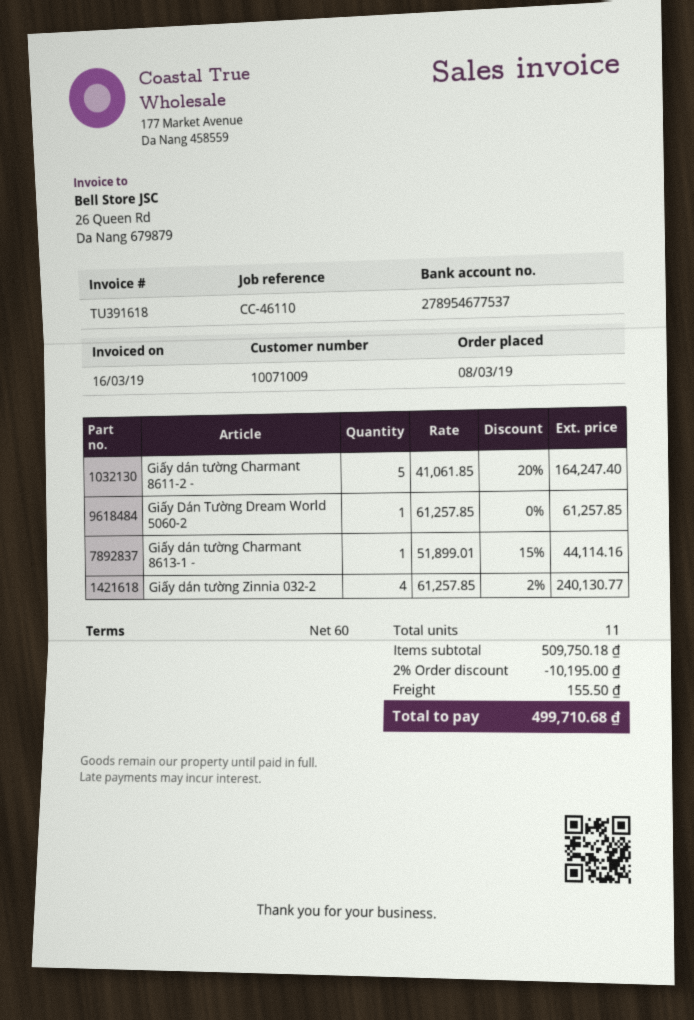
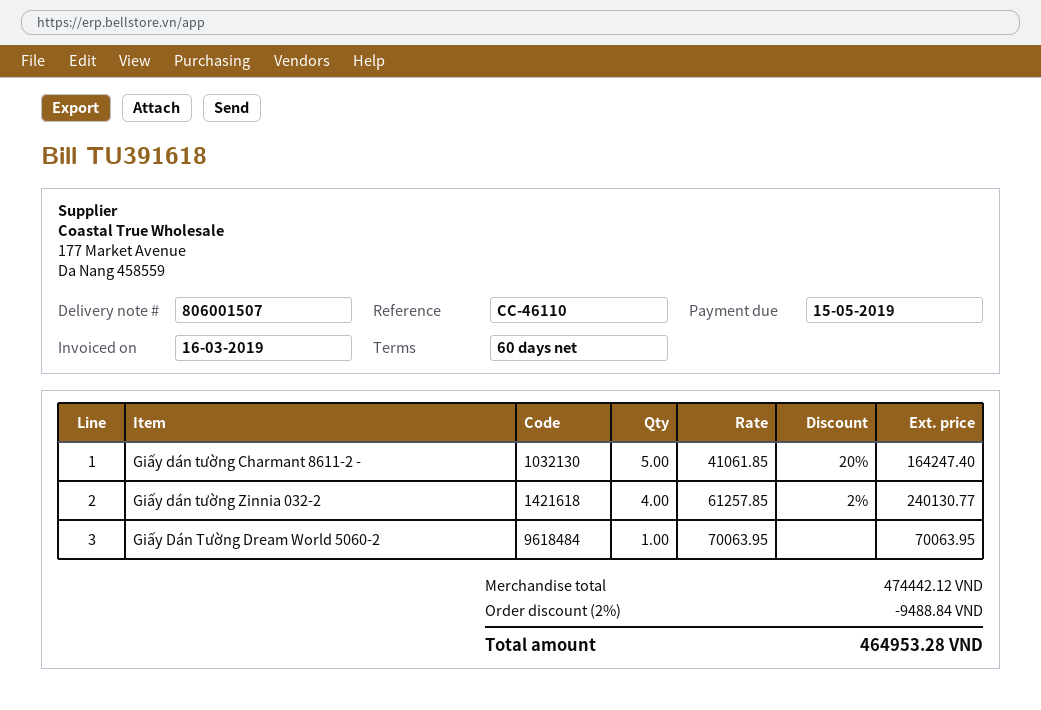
Giấy Dán Tường Dream World 5060-2: 1 x 61257.85 = 61257.85 -> 1 x 70063.95 = 70063.95
Giấy dán tường Charmant 8613-1 -: 1 x 51899.01 - 15% = 44114.16 -> none
subtotal: 509750.18 -> 474442.12
discount: 2% = 10195.00 -> 2% = 9488.84
shipping: 155.50 -> none
total: 499710.68 -> 464953.28

